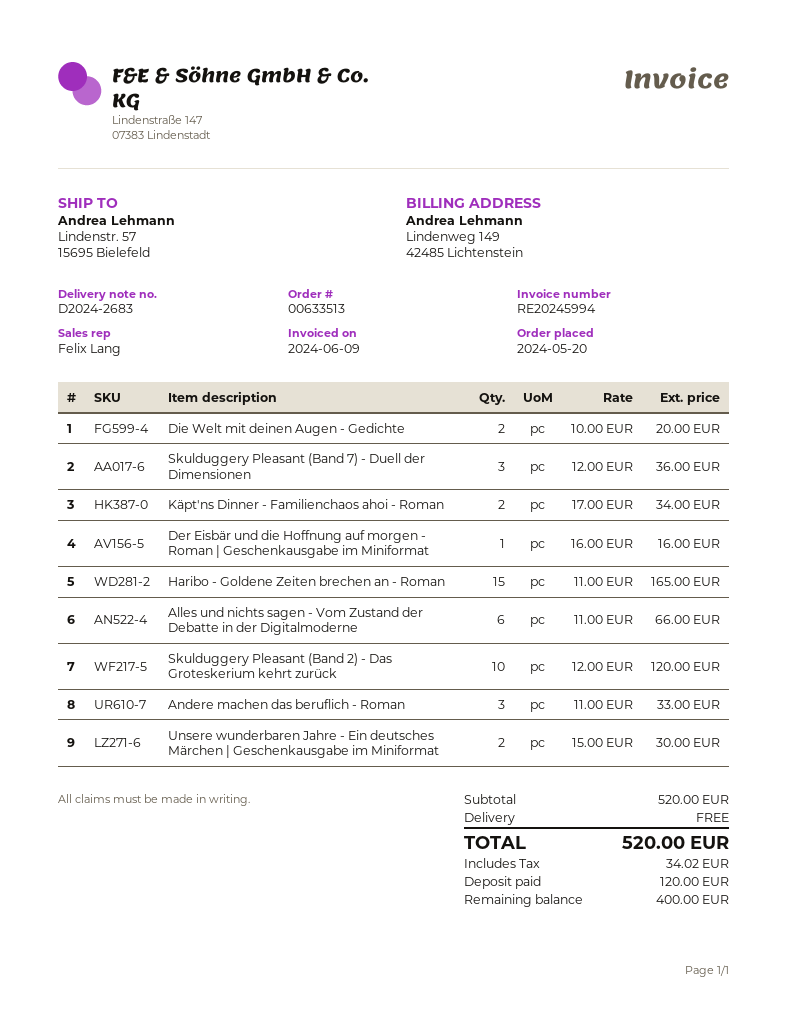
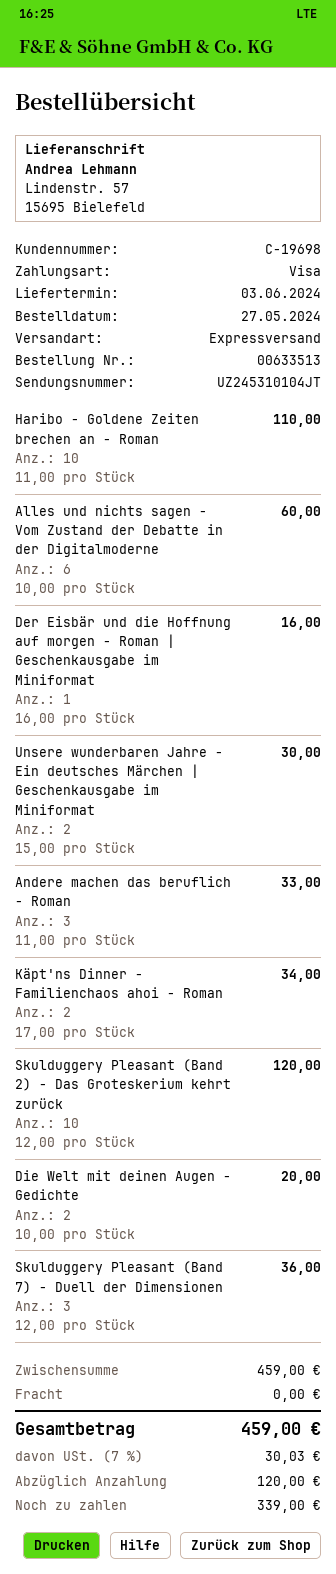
order date: 2024-05-20 -> 2024-05-27
Haribo - Goldene Zeiten brechen an - Roman: 15 x 11.00 = 165.00 -> 10 x 11.00 = 110.00
Alles und nichts sagen - Vom Zustand der Debatte in der Digitalmoderne: 6 x 11.00 = 66.00 -> 6 x 10.00 = 60.00
subtotal: 520.00 -> 459.00
tax: 34.02 -> 30.03
total: 520.00 -> 459.00
balance: 400.00 -> 339.00

